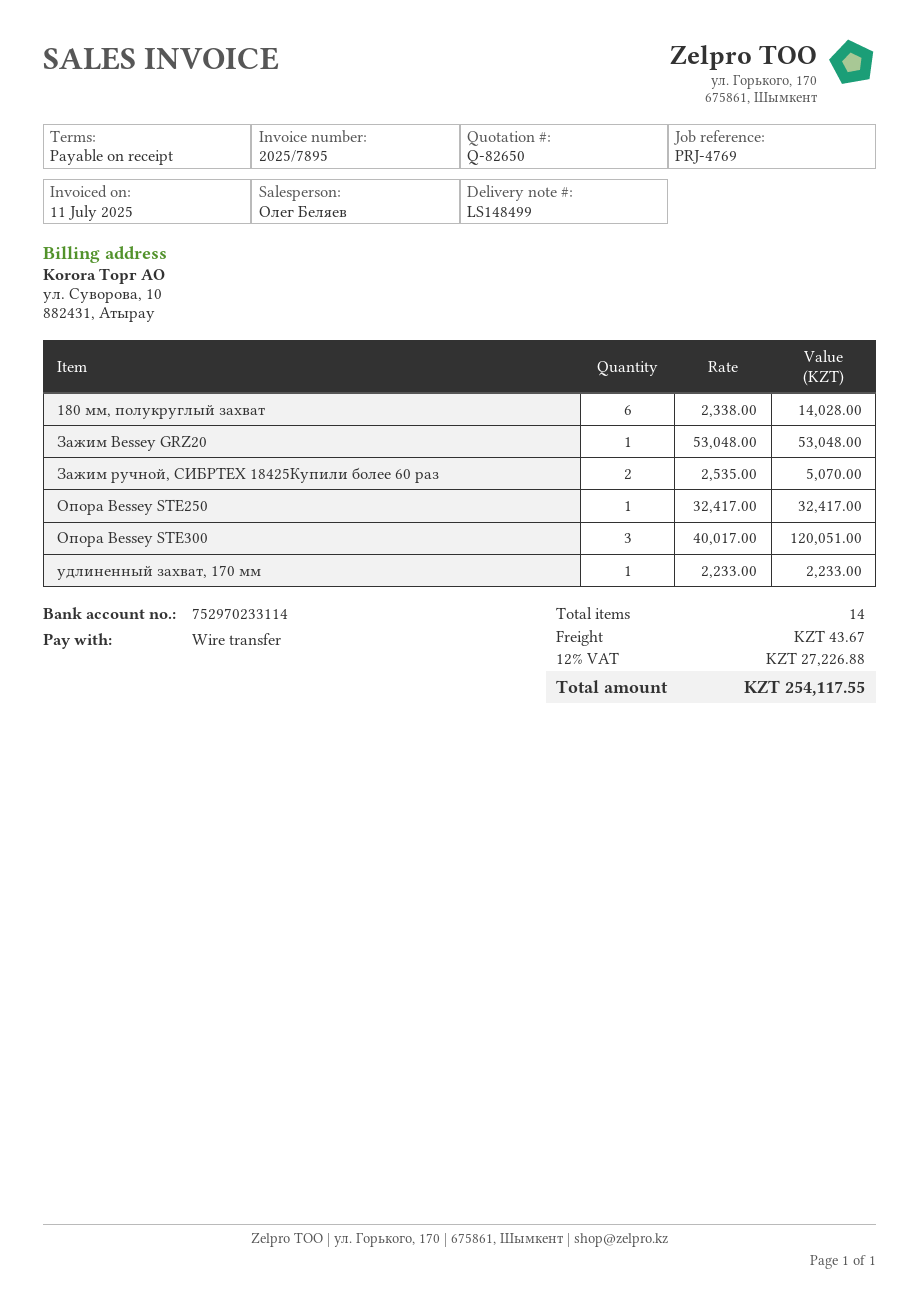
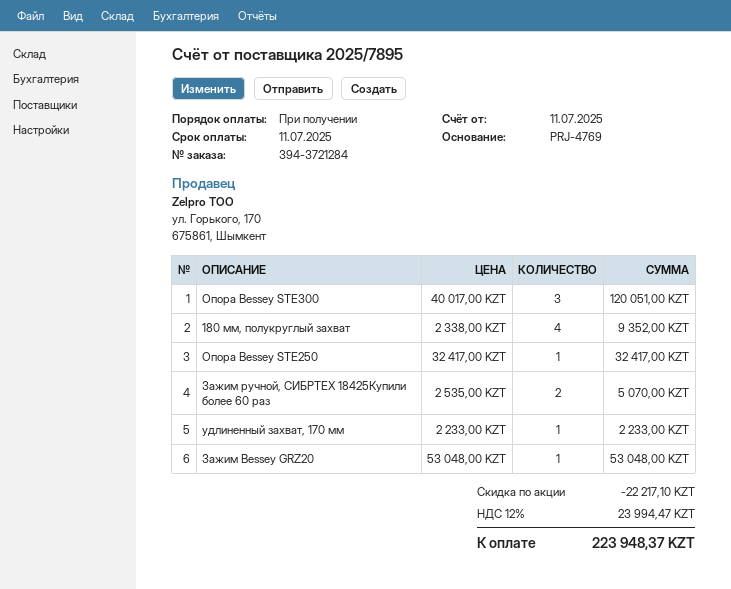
180 мм, полукруглый захват: 6 x 2338.00 = 14028.00 -> 4 x 2338.00 = 9352.00
discount: none -> 22217.10
shipping: 43.67 -> none
tax: 12% = 27226.88 -> 12% = 23994.47
total: 254117.55 -> 223948.37

